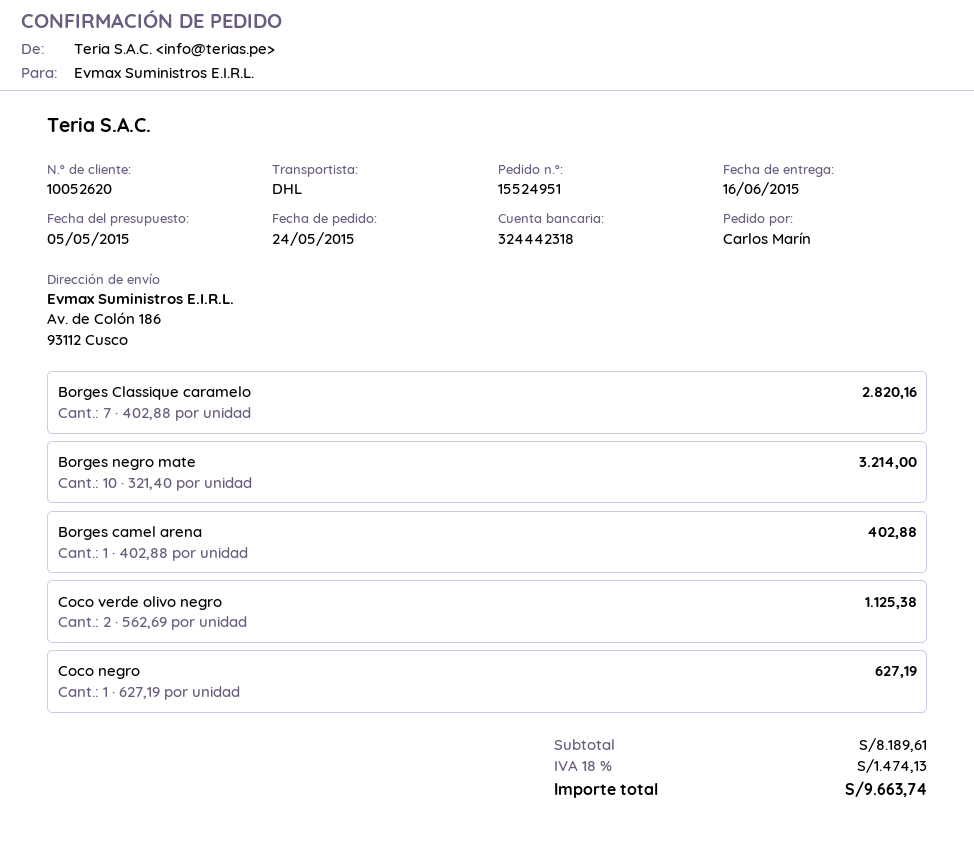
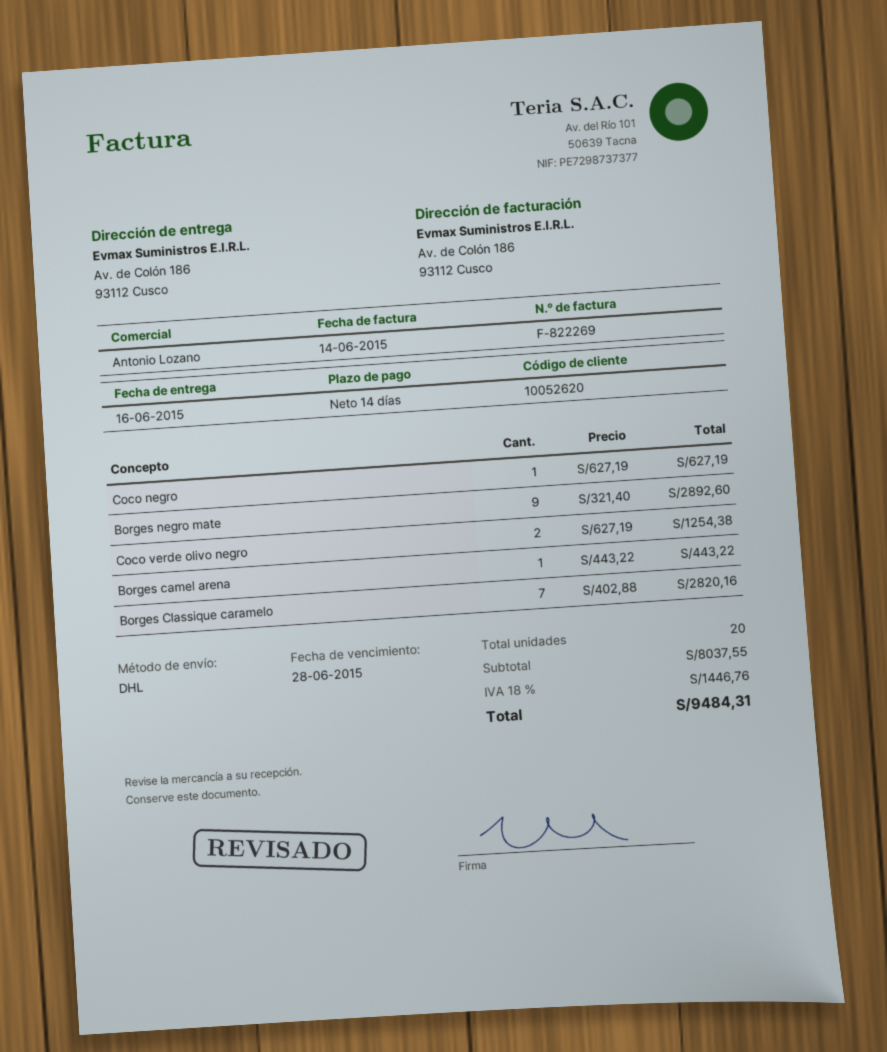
Borges negro mate: 10 x 321.40 = 3214.00 -> 9 x 321.40 = 2892.60
Borges camel arena: 1 x 402.88 = 402.88 -> 1 x 443.22 = 443.22
Coco verde olivo negro: 2 x 562.69 = 1125.38 -> 2 x 627.19 = 1254.38
subtotal: 8189.61 -> 8037.55
tax: 18% = 1474.13 -> 18% = 1446.76
total: 9663.74 -> 9484.31

